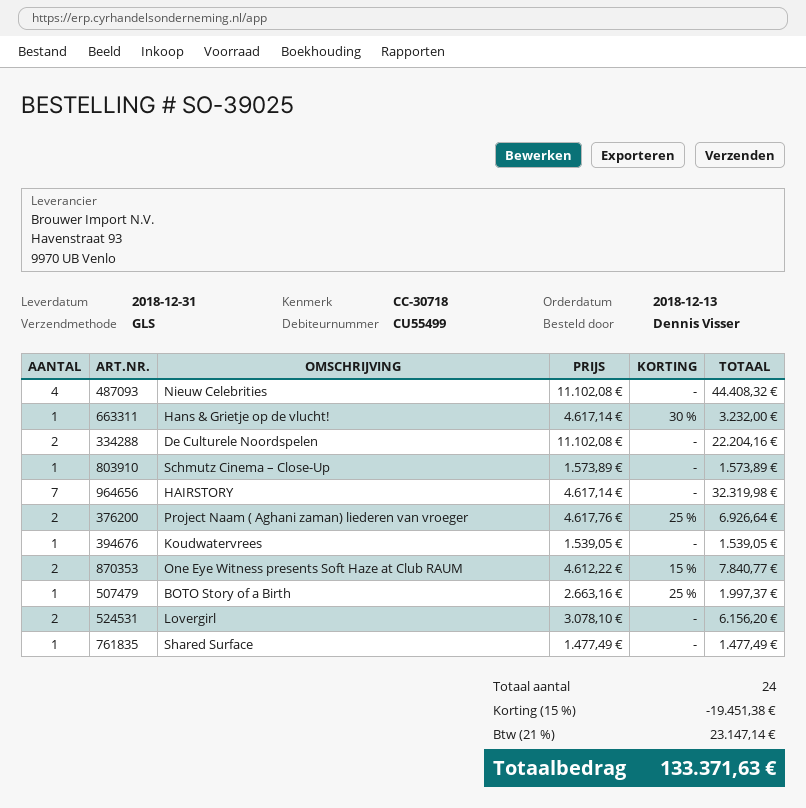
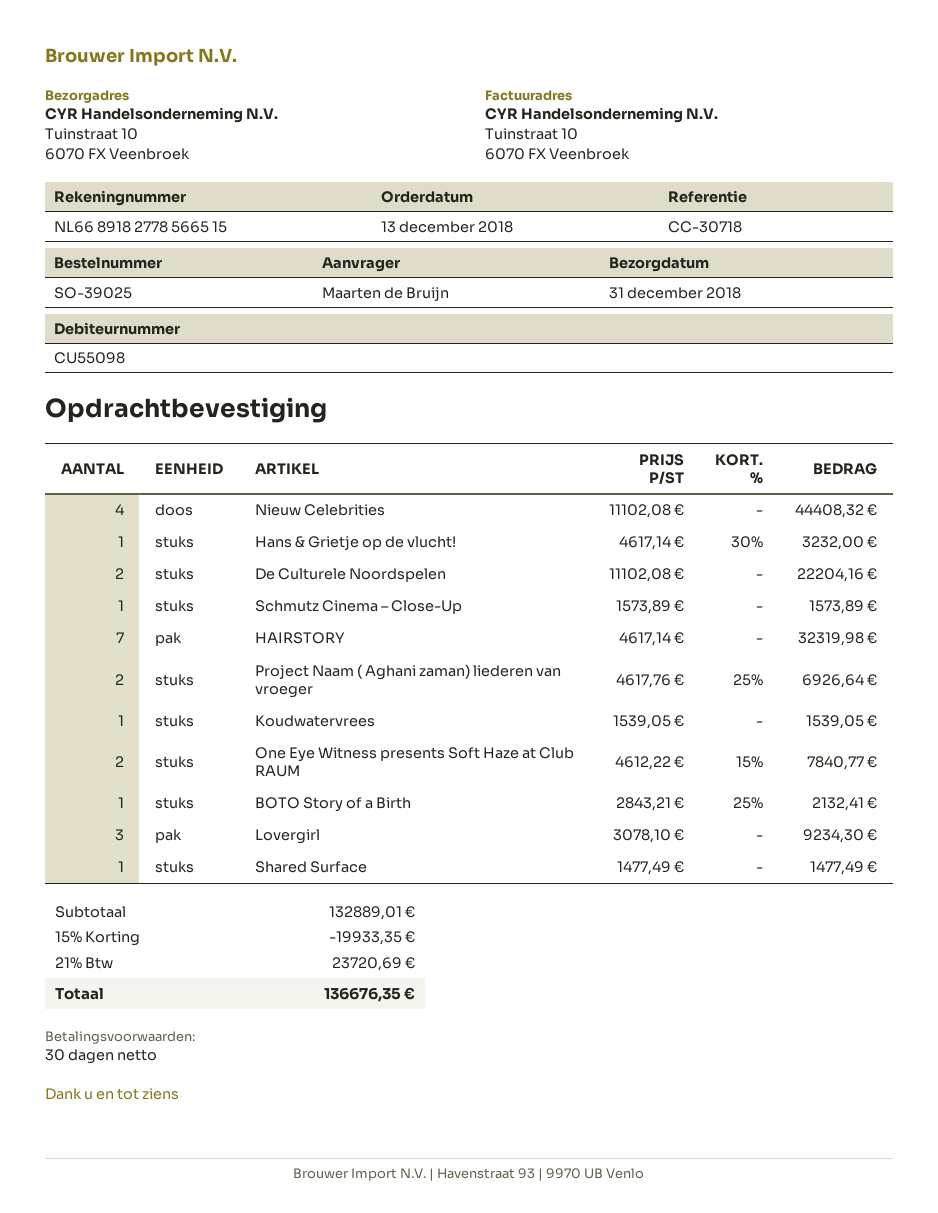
customer number: CU55499 -> CU55098
ordered by: Dennis Visser -> Maarten de Bruijn
BOTO Story of a Birth: 1 x 2663.16 - 25% = 1997.37 -> 1 x 2843.21 - 25% = 2132.41
Lovergirl: 2 x 3078.10 = 6156.20 -> 3 x 3078.10 = 9234.30
discount: 15% = 19451.38 -> 15% = 19933.35
tax: 21% = 23147.14 -> 21% = 23720.69
total: 133371.63 -> 136676.35

